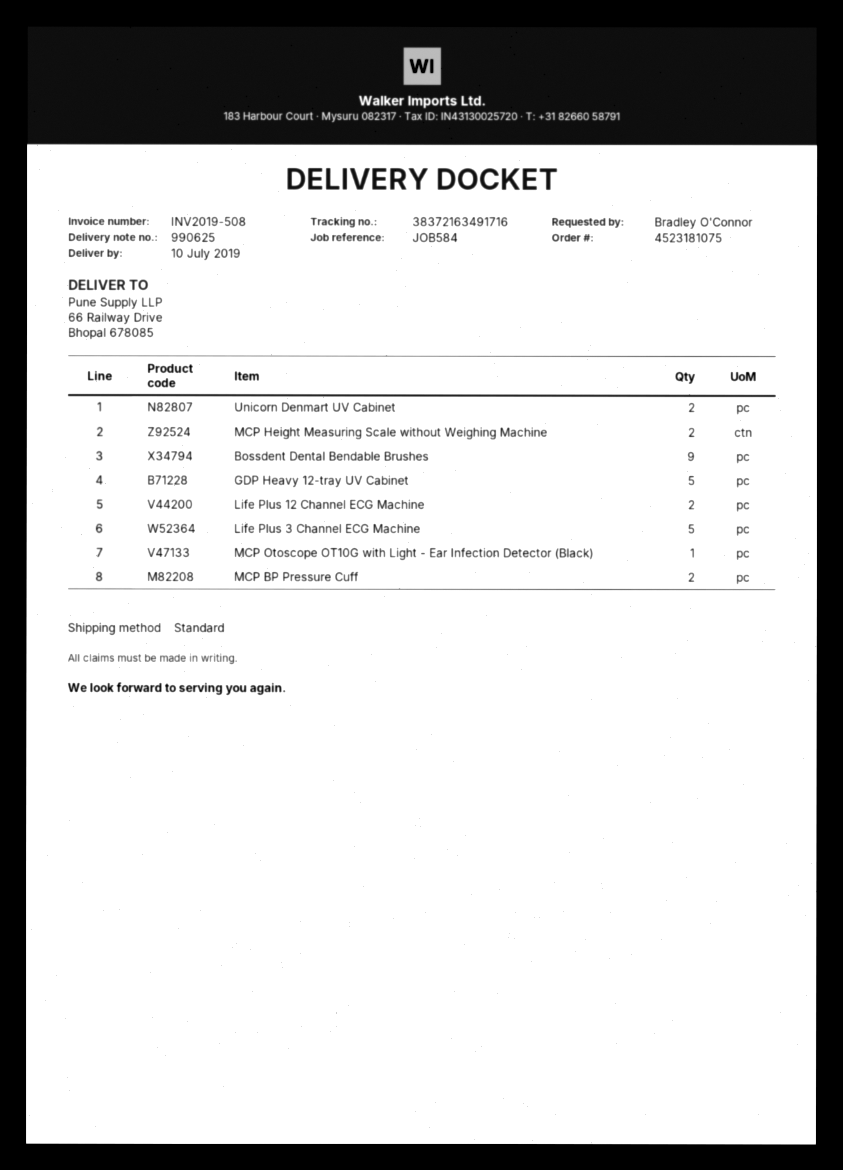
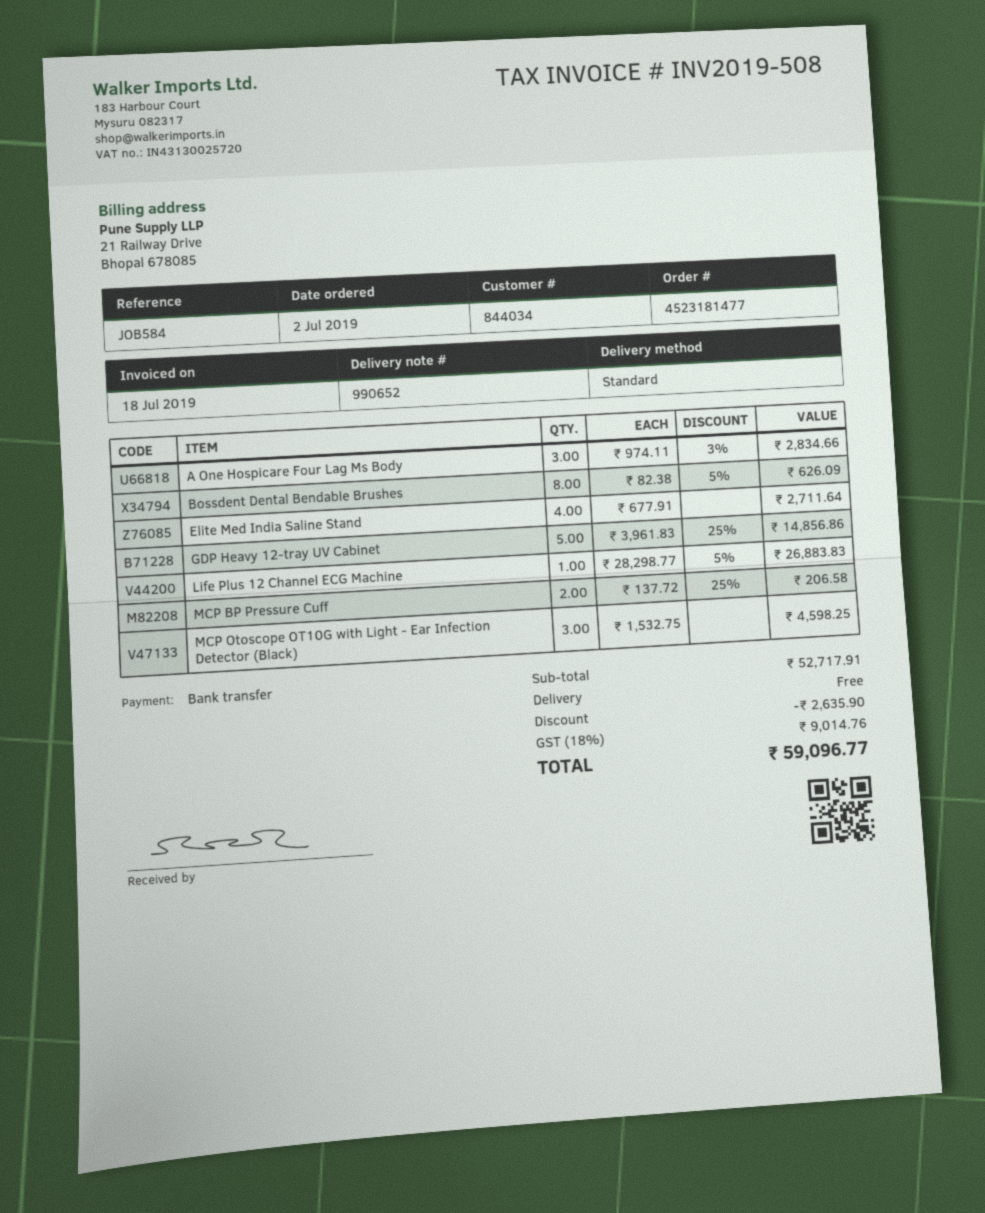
order number: 4523181075 -> 4523181477
delivery note number: 990625 -> 990652
Unicorn Denmart UV Cabinet: 2 -> none
MCP Height Measuring Scale without Weighing Machine: 2 -> none
Bossdent Dental Bendable Brushes: 9 -> 8
Life Plus 12 Channel ECG Machine: 2 -> 1
Life Plus 3 Channel ECG Machine: 5 -> none
MCP Otoscope OT10G with Light - Ear Infection Detector (Black): 1 -> 3
A One Hospicare Four Lag Ms Body: none -> 3
Elite Med India Saline Stand: none -> 4

